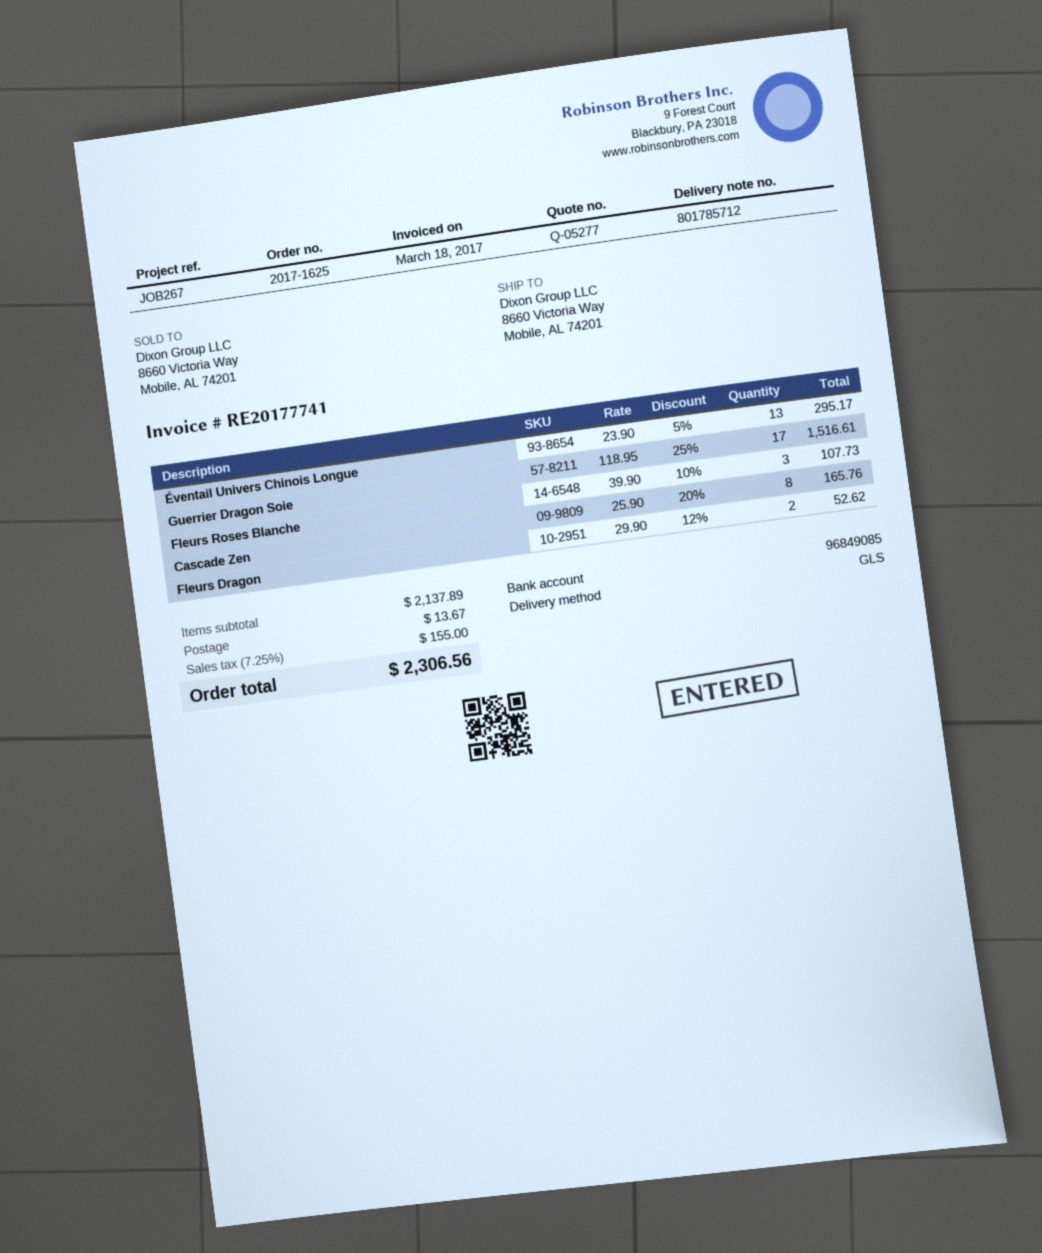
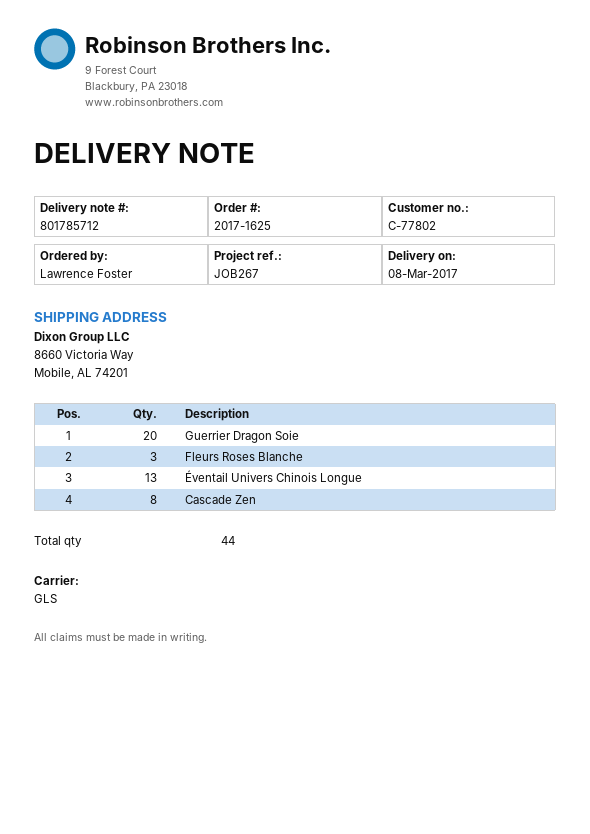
Guerrier Dragon Soie: 17 -> 20
Fleurs Dragon: 2 -> none

